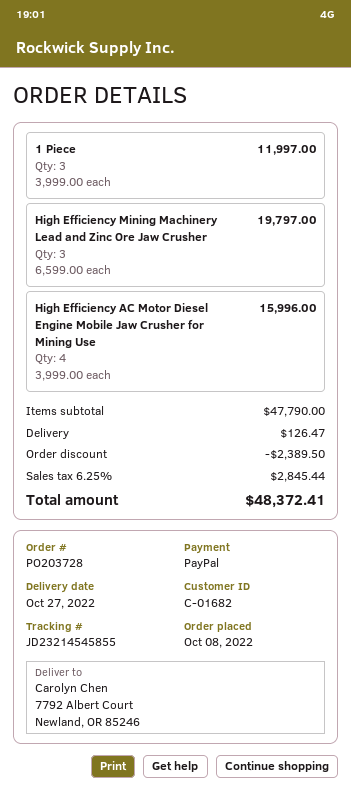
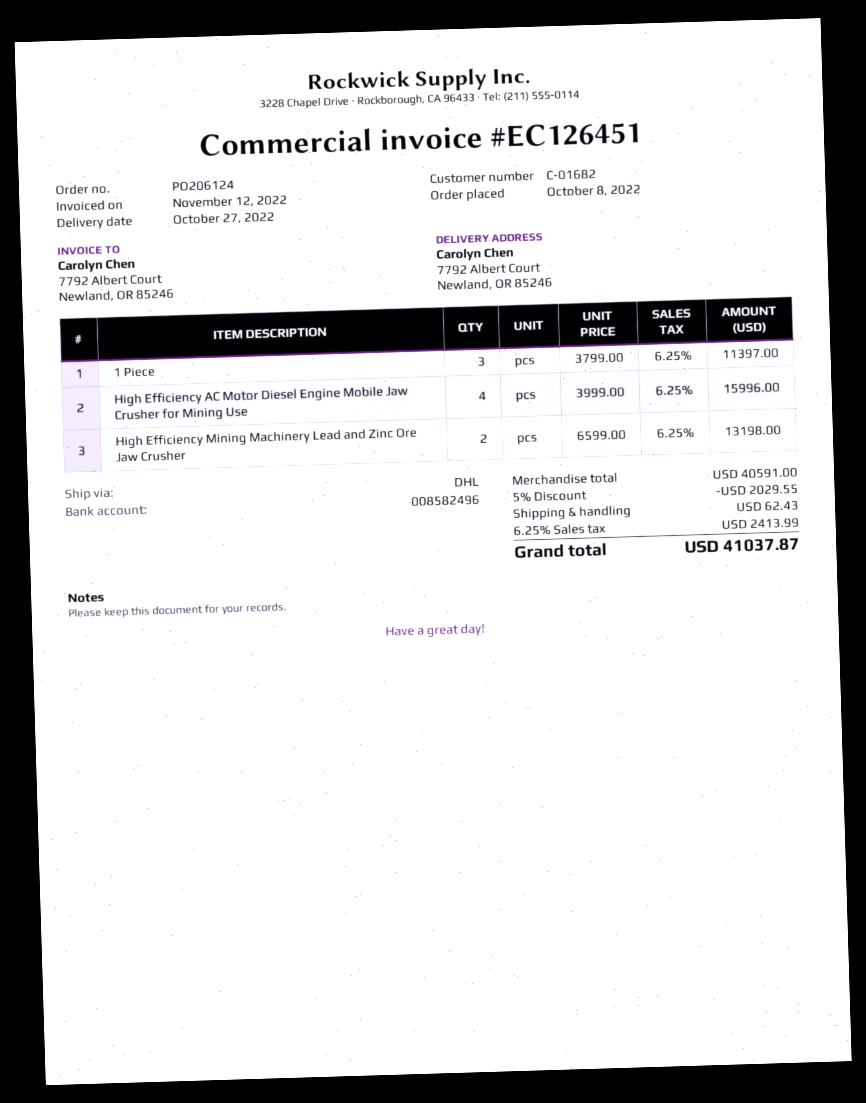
order number: PO203728 -> PO206124
1 Piece: 3 x 3999.00 = 11997.00 -> 3 x 3799.00 = 11397.00
High Efficiency Mining Machinery Lead and Zinc Ore Jaw Crusher: 3 x 6599.00 = 19797.00 -> 2 x 6599.00 = 13198.00
subtotal: 47790.00 -> 40591.00
discount: 2389.50 -> 2029.55
shipping: 126.47 -> 62.43
tax: 6.25% = 2845.44 -> 6.25% = 2413.99
total: 48372.41 -> 41037.87

